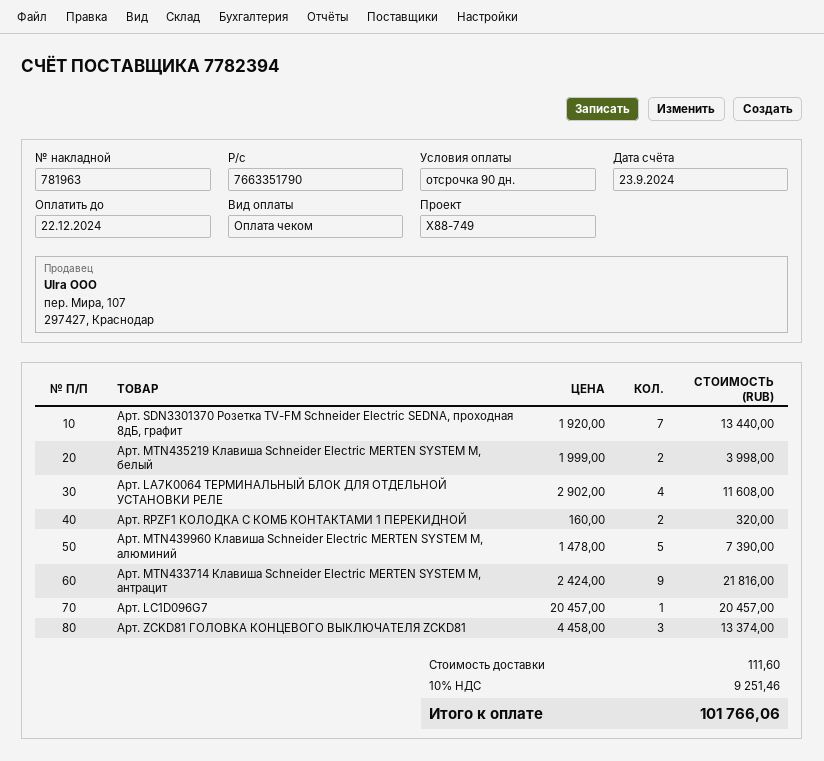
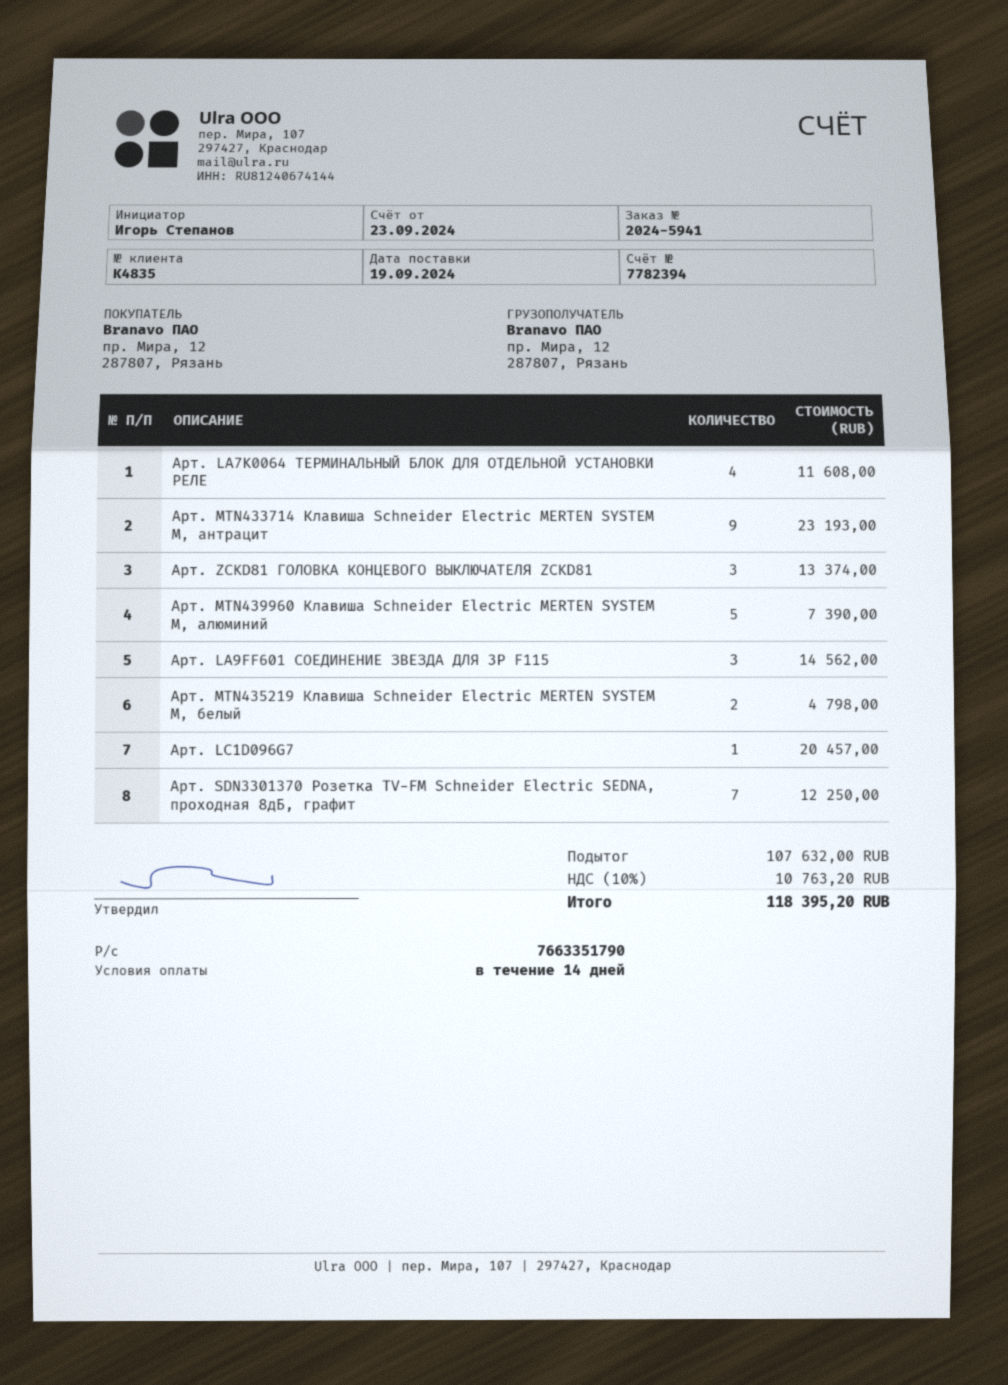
payment terms: 90 days -> 14 days
Арт. SDN3301370 Розетка TV-FM Schneider Electric SEDNA, проходная 8дБ, графит: 7 for 13440.00 -> 7 for 12250.00
Арт. MTN435219 Клавиша Schneider Electric MERTEN SYSTEM M, белый: 2 for 3998.00 -> 2 for 4798.00
Арт. RPZF1 КОЛОДКА С КОМБ КОНТАКТАМИ 1 ПЕРЕКИДНОЙ: 2 for 320.00 -> none
Арт. MTN433714 Клавиша Schneider Electric MERTEN SYSTEM M, антрацит: 9 for 21816.00 -> 9 for 23193.00
Арт. LA9FF601 СОЕДИНЕНИЕ ЗВЕЗДА ДЛЯ 3Р F115: none -> 3 for 14562.00
shipping: 111.60 -> none
tax: 10% = 9251.46 -> 10% = 10763.20
total: 101766.06 -> 118395.20

